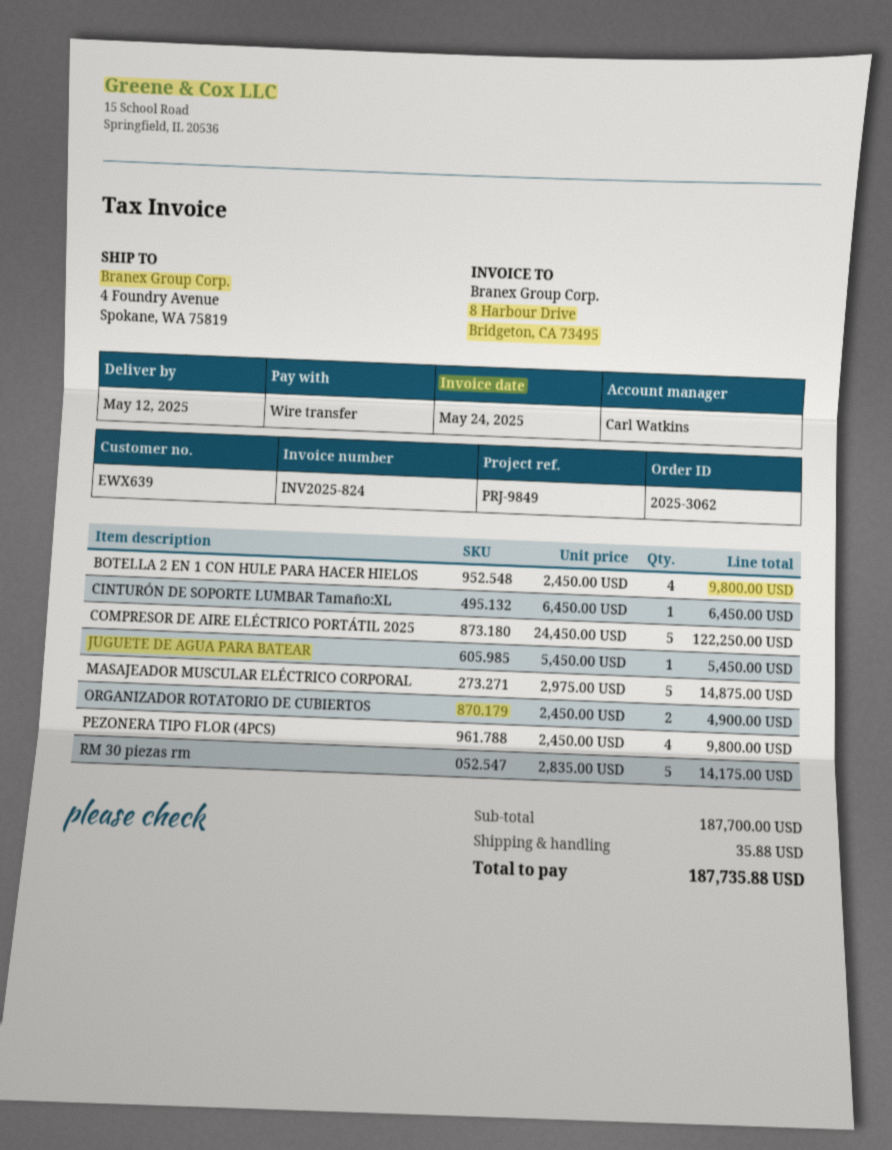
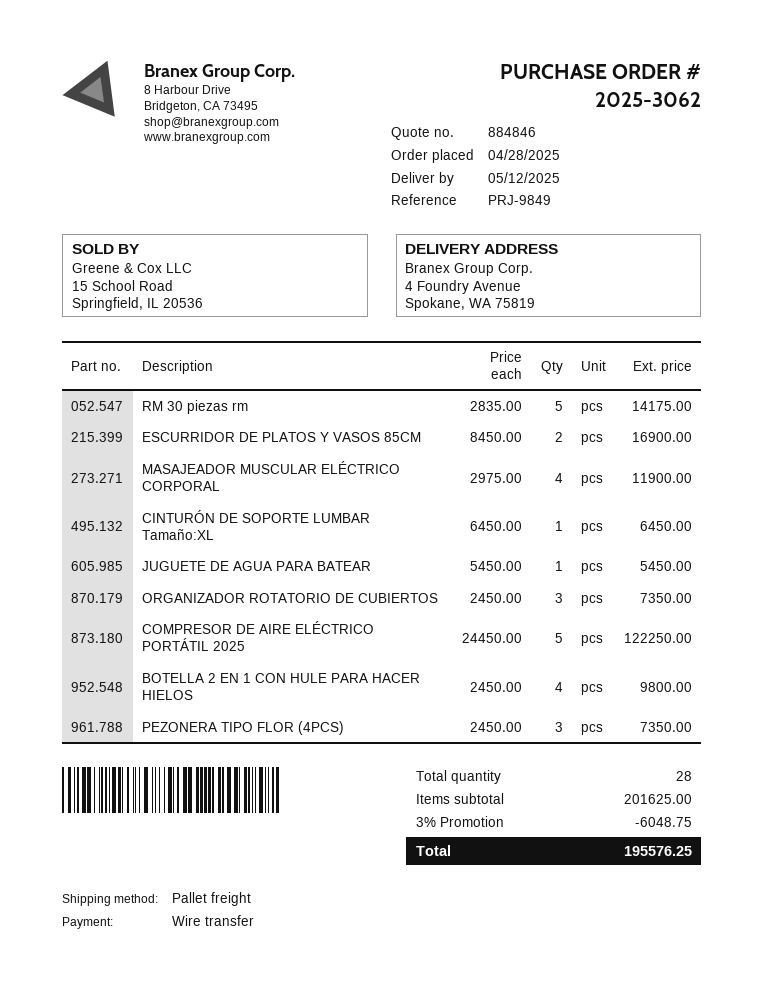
MASAJEADOR MUSCULAR ELÉCTRICO CORPORAL: 5 x 2975.00 = 14875.00 -> 4 x 2975.00 = 11900.00
ORGANIZADOR ROTATORIO DE CUBIERTOS: 2 x 2450.00 = 4900.00 -> 3 x 2450.00 = 7350.00
PEZONERA TIPO FLOR (4PCS): 4 x 2450.00 = 9800.00 -> 3 x 2450.00 = 7350.00
ESCURRIDOR DE PLATOS Y VASOS 85CM: none -> 2 x 8450.00 = 16900.00
subtotal: 187700.00 -> 201625.00
discount: none -> 3% = 6048.75
shipping: 35.88 -> none
total: 187735.88 -> 195576.25

